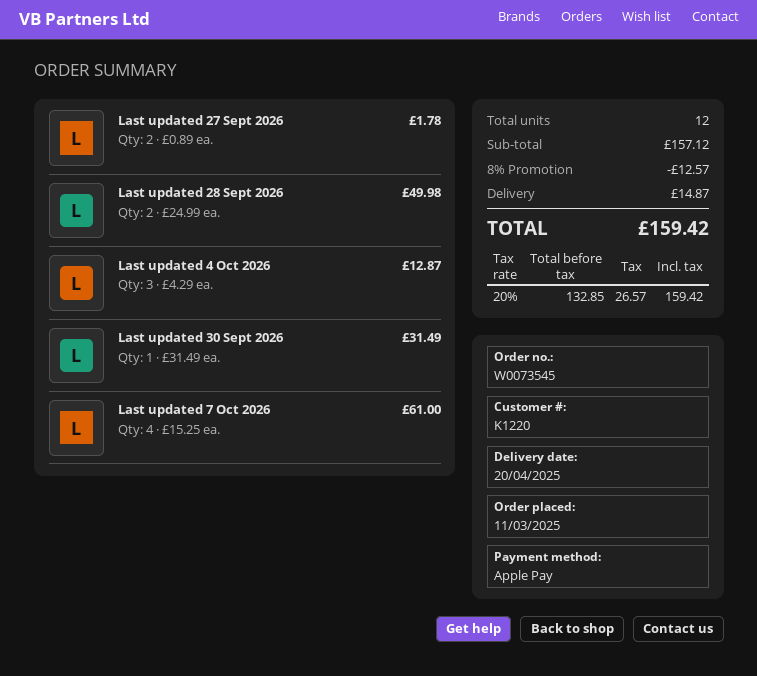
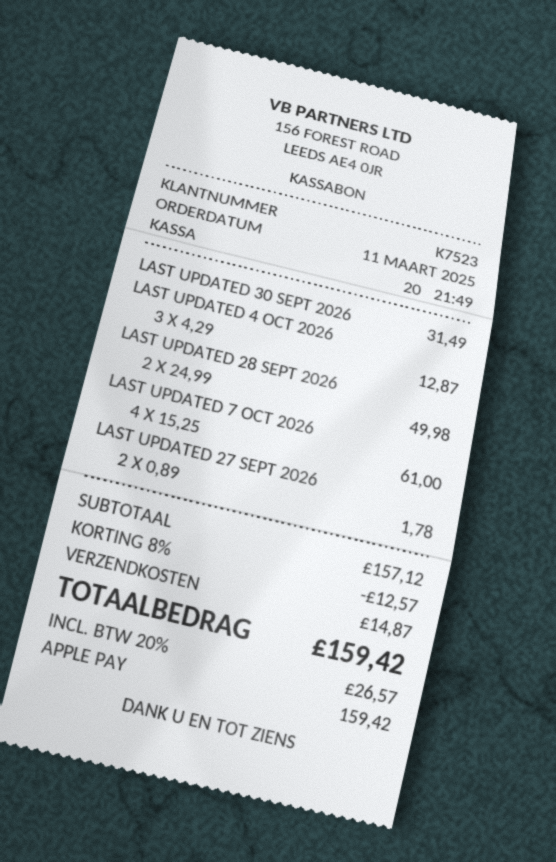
customer number: K1220 -> K7523

